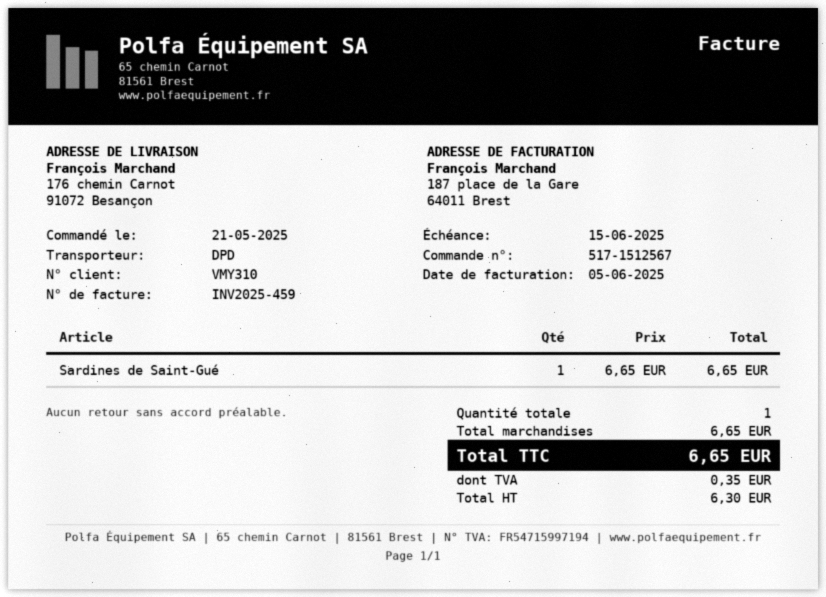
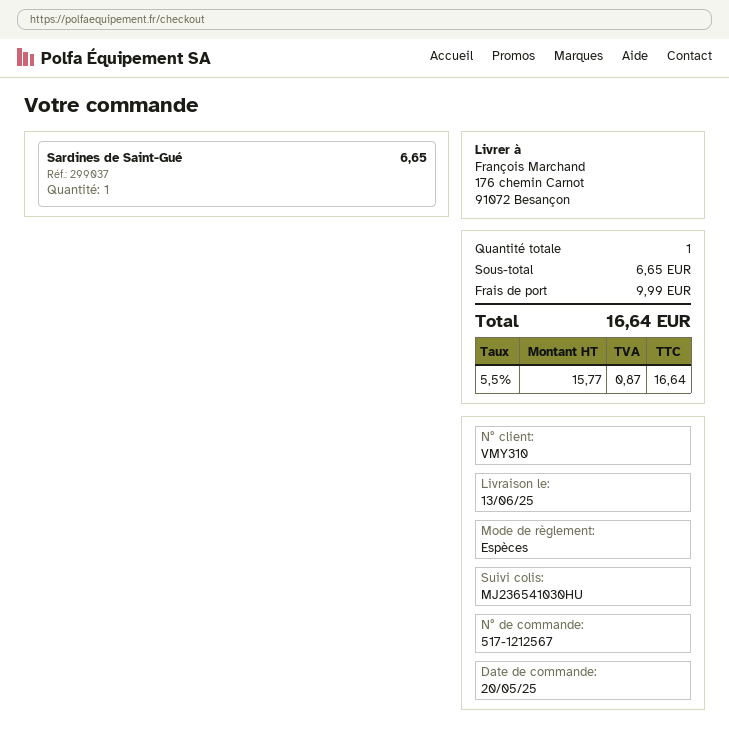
order number: 517-1512567 -> 517-1212567
order date: 2025-05-21 -> 2025-05-20
shipping: none -> 9.99
net: 6.30 -> 15.77
tax: 0.35 -> 0.87
total: 6.65 -> 16.64

